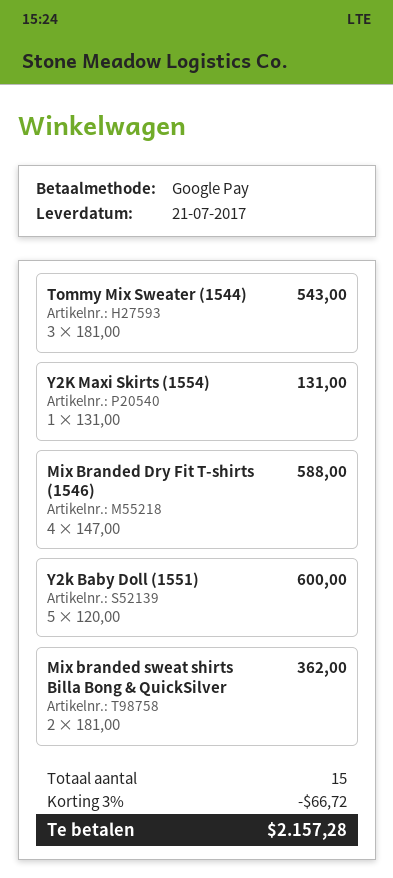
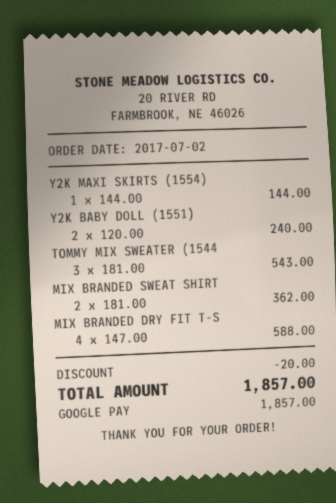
Y2K Maxi Skirts (1554): 1 x 131.00 = 131.00 -> 1 x 144.00 = 144.00
Y2k Baby Doll (1551): 5 x 120.00 = 600.00 -> 2 x 120.00 = 240.00
discount: 66.72 -> 20.00
total: 2157.28 -> 1857.00

